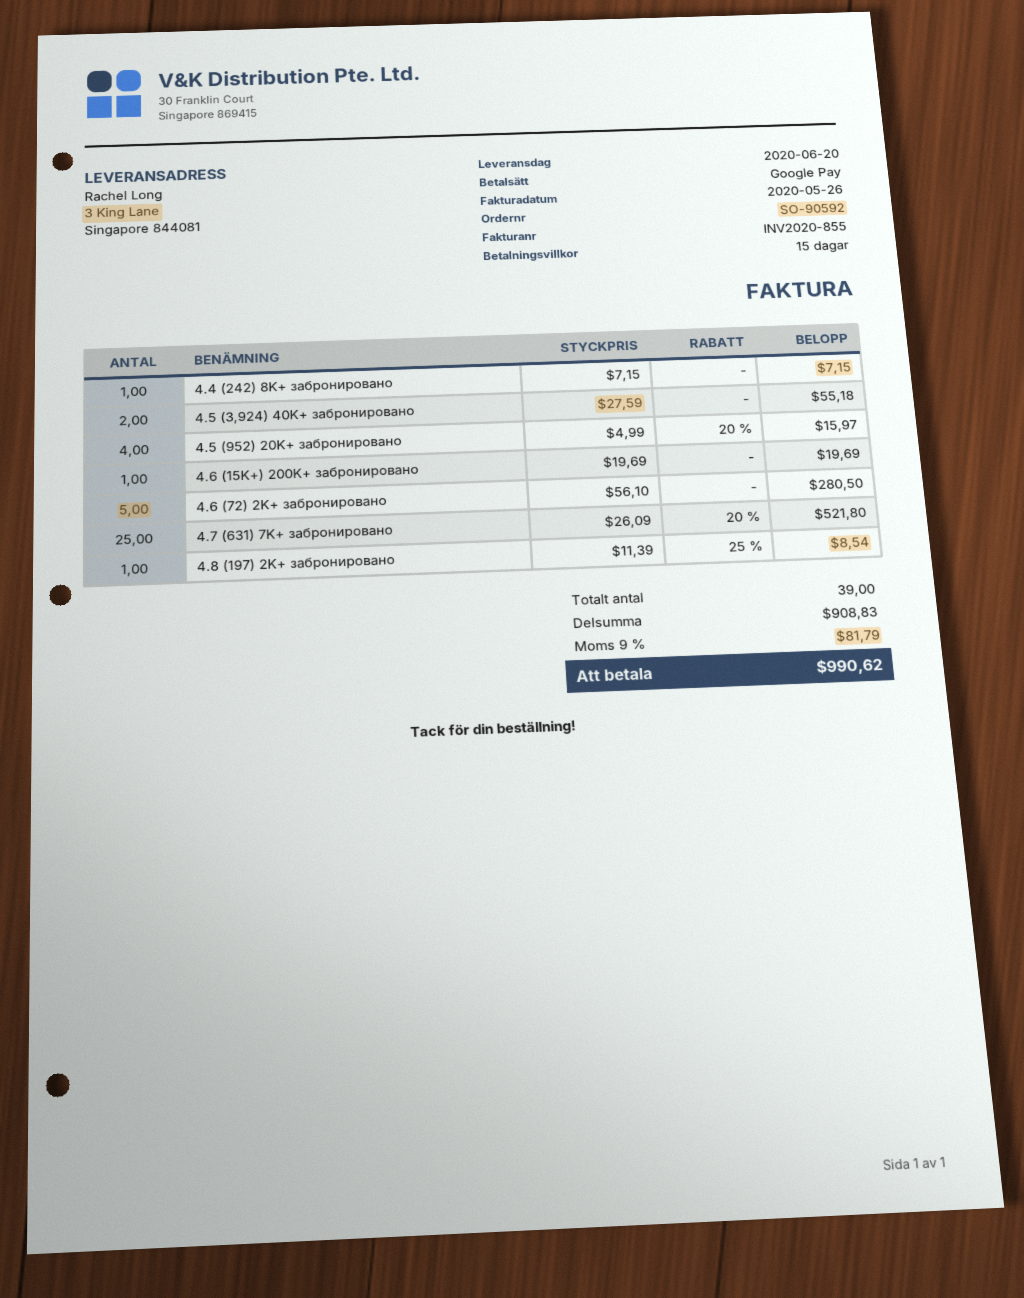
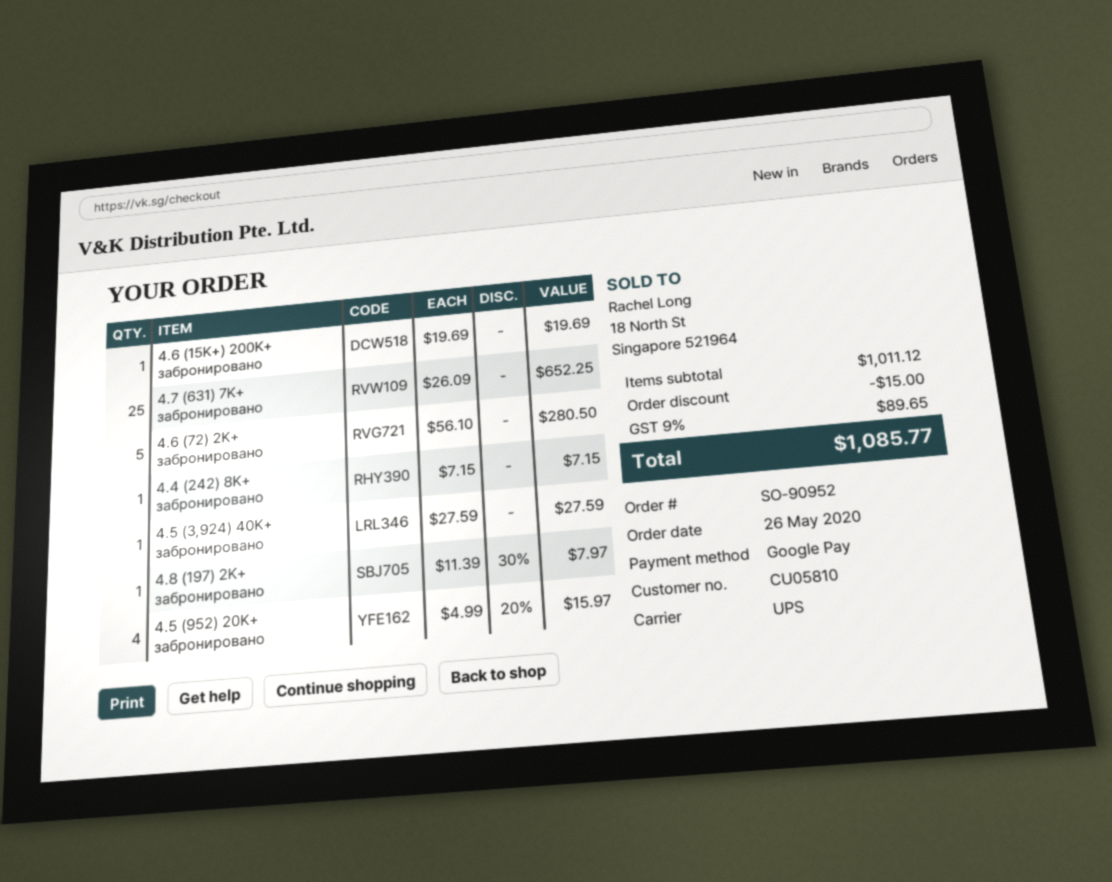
order number: SO-90592 -> SO-90952
4.5 (3,924) 40K+ забронировано: 2 x 27.59 = 55.18 -> 1 x 27.59 = 27.59
4.7 (631) 7K+ забронировано: 25 x 26.09 - 20% = 521.80 -> 25 x 26.09 = 652.25
4.8 (197) 2K+ забронировано: 1 x 11.39 - 25% = 8.54 -> 1 x 11.39 - 30% = 7.97
subtotal: 908.83 -> 1011.12
discount: none -> 15.00
tax: 9% = 81.79 -> 9% = 89.65
total: 990.62 -> 1085.77

